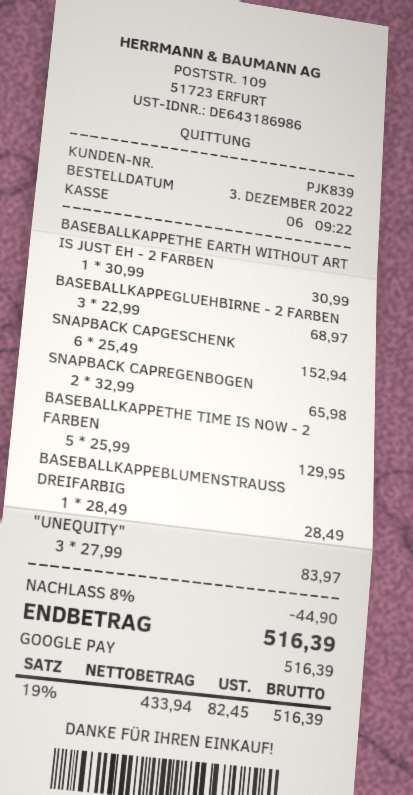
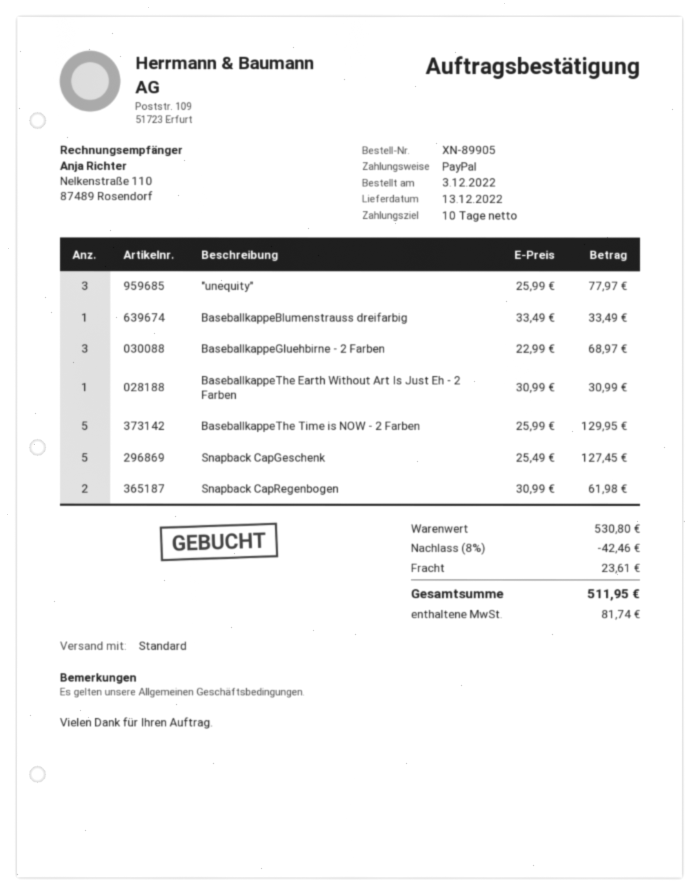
payment method: Google Pay -> PayPal
SNAPBACK CAPGESCHENK: 6 x 25.49 = 152.94 -> 5 x 25.49 = 127.45
SNAPBACK CAPREGENBOGEN: 2 x 32.99 = 65.98 -> 2 x 30.99 = 61.98
BASEBALLKAPPEBLUMENSTRAUSS DREIFARBIG: 1 x 28.49 = 28.49 -> 1 x 33.49 = 33.49
"UNEQUITY": 3 x 27.99 = 83.97 -> 3 x 25.99 = 77.97
discount: 8% = 44.90 -> 8% = 42.46
shipping: none -> 23.61
tax: 82.45 -> 81.74
total: 516.39 -> 511.95

